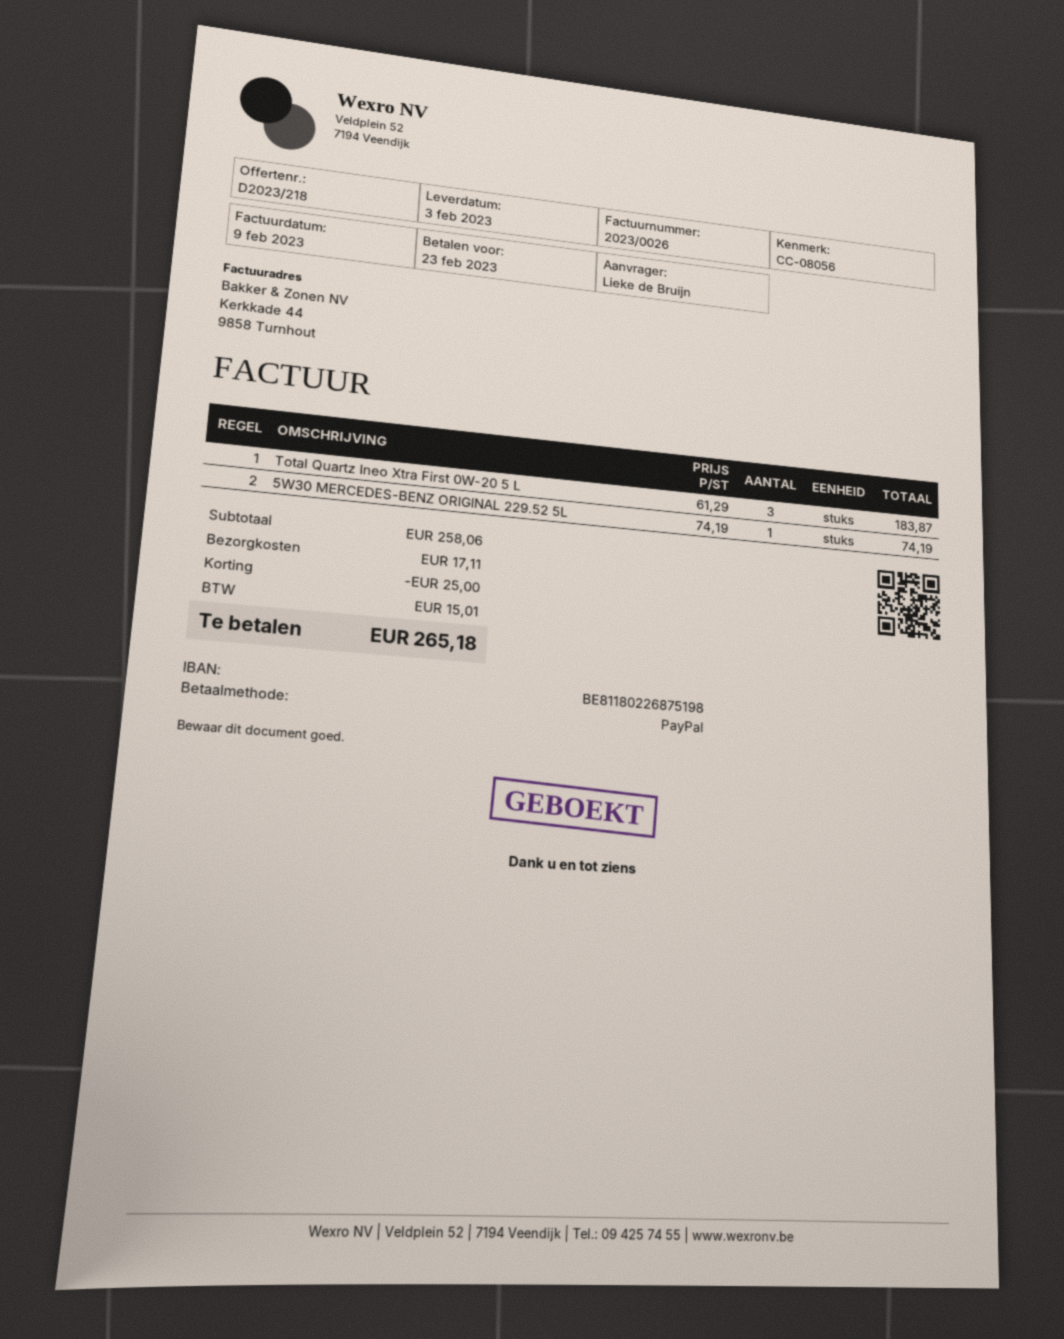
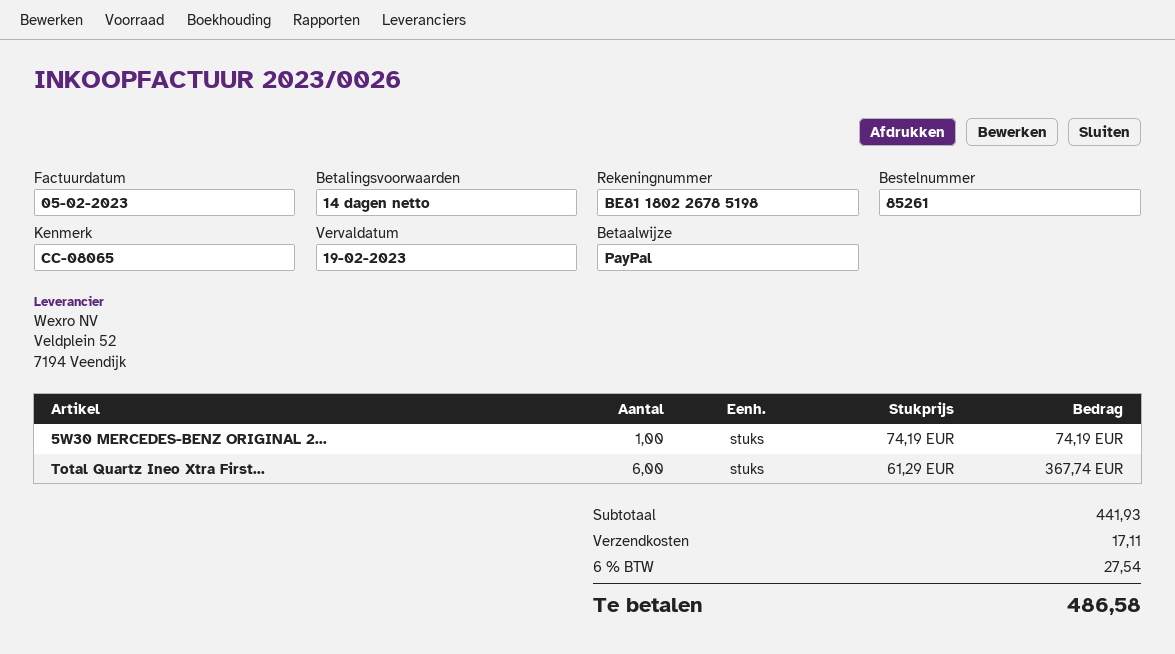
invoice date: 2023-02-09 -> 2023-02-05
due date: 2023-02-23 -> 2023-02-19
reference: CC-08056 -> CC-08065
bank account: BE81180226875198 -> BE81180226785198
Total Quartz Ineo Xtra First 0W-20 5 L: 3 x 61.29 = 183.87 -> 6 x 61.29 = 367.74
subtotal: 258.06 -> 441.93
discount: 25.00 -> none
tax: 15.01 -> 27.54
total: 265.18 -> 486.58

